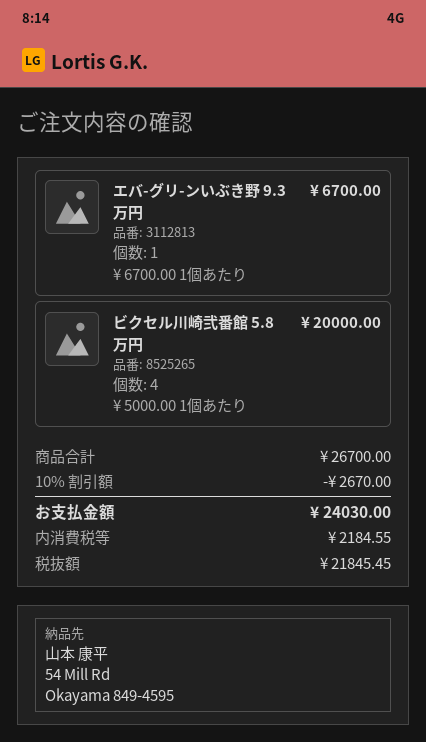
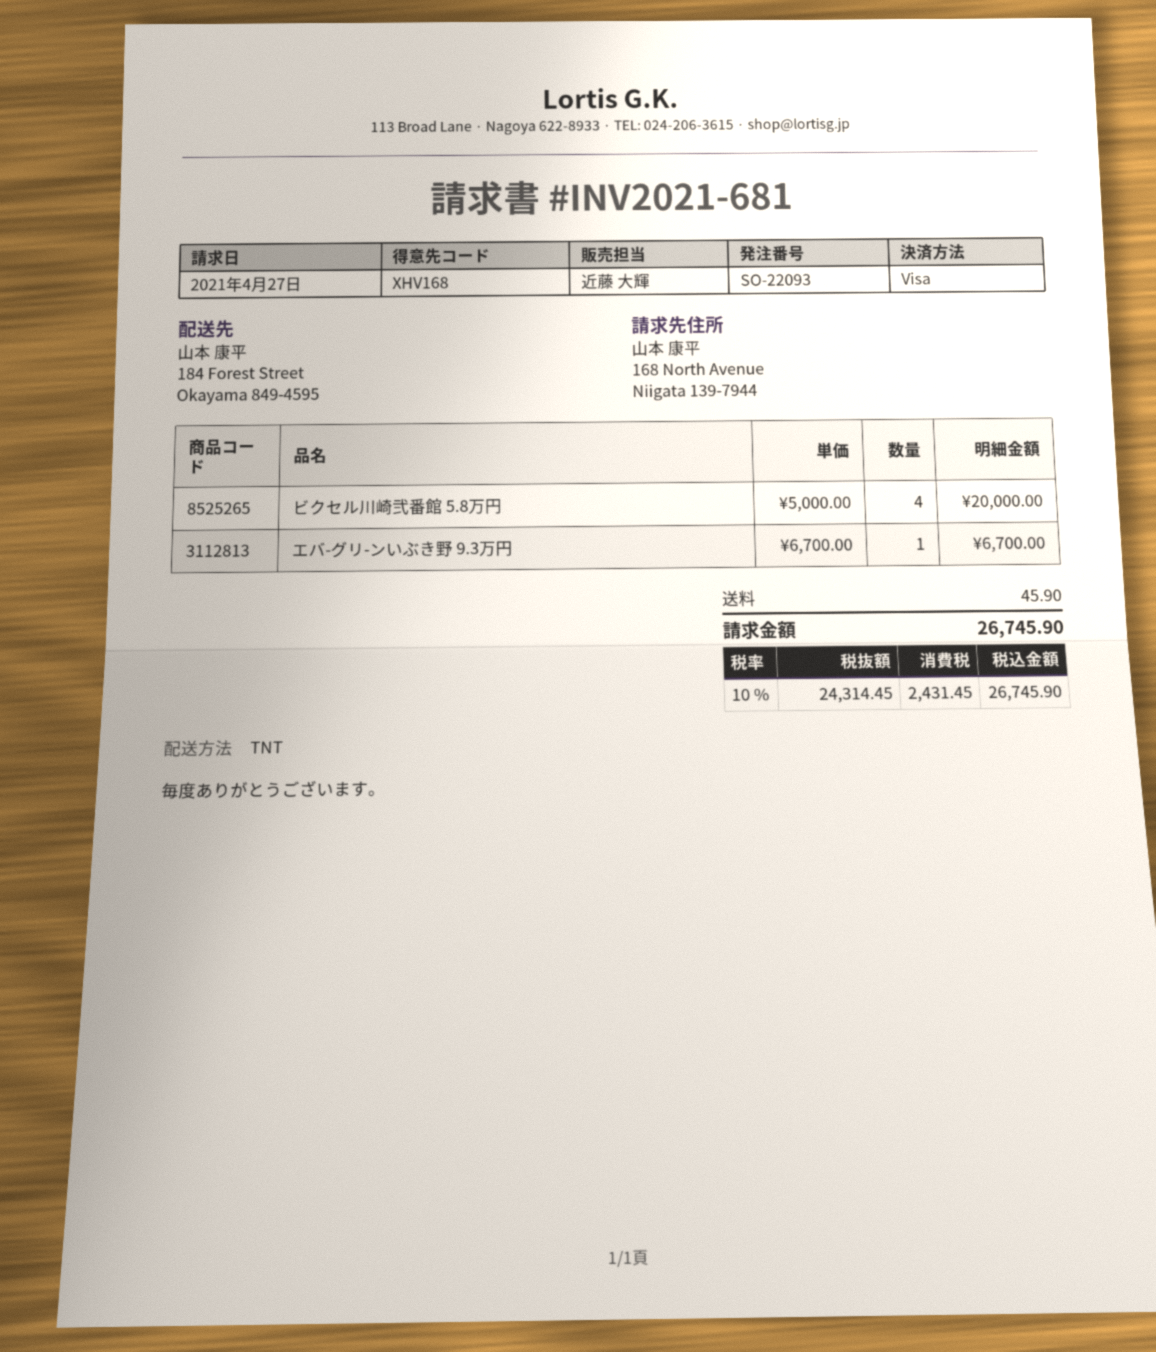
ship to: 54 Mill Rd, Okayama 849-4595 -> 184 Forest Street, Okayama 849-4595
discount: 10% = 2670.00 -> none
shipping: none -> 45.90
net: 21845.45 -> 24314.45
tax: 2184.55 -> 2431.45
total: 24030.00 -> 26745.90

